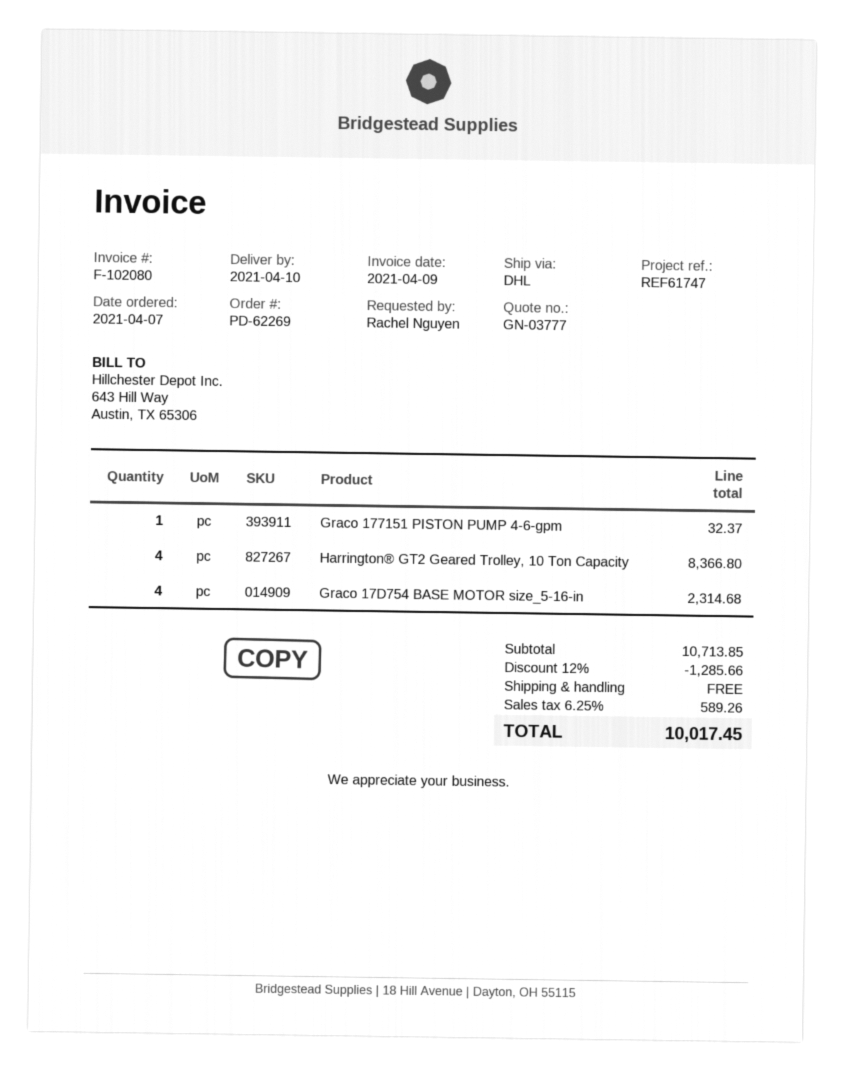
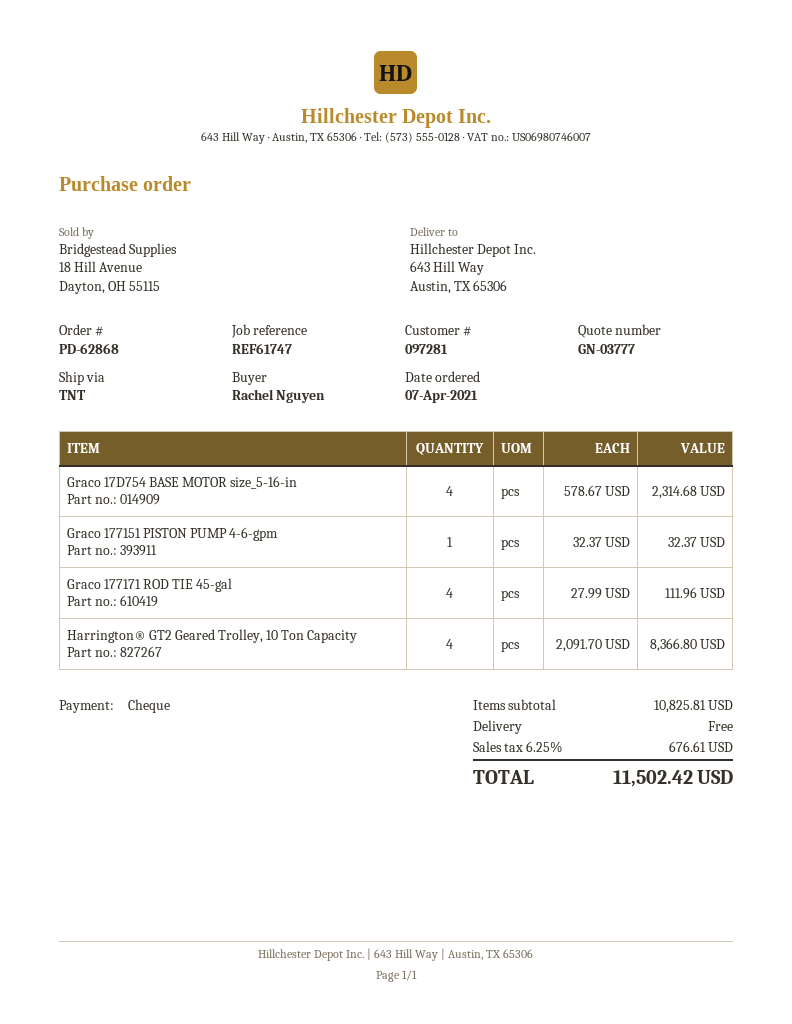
order number: PD-62269 -> PD-62868
shipping method: DHL -> TNT
Graco 177171 ROD TIE 45-gal: none -> 4 for 111.96
subtotal: 10713.85 -> 10825.81
discount: 12% = 1285.66 -> none
tax: 6.25% = 589.26 -> 6.25% = 676.61
total: 10017.45 -> 11502.42

